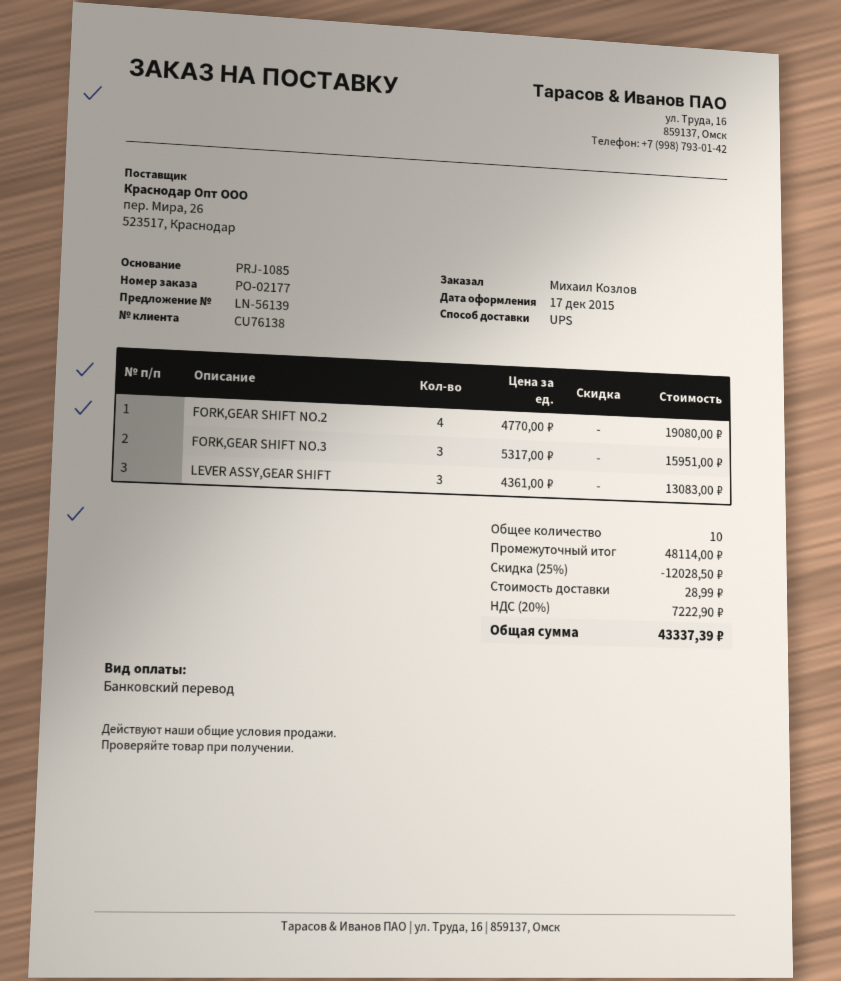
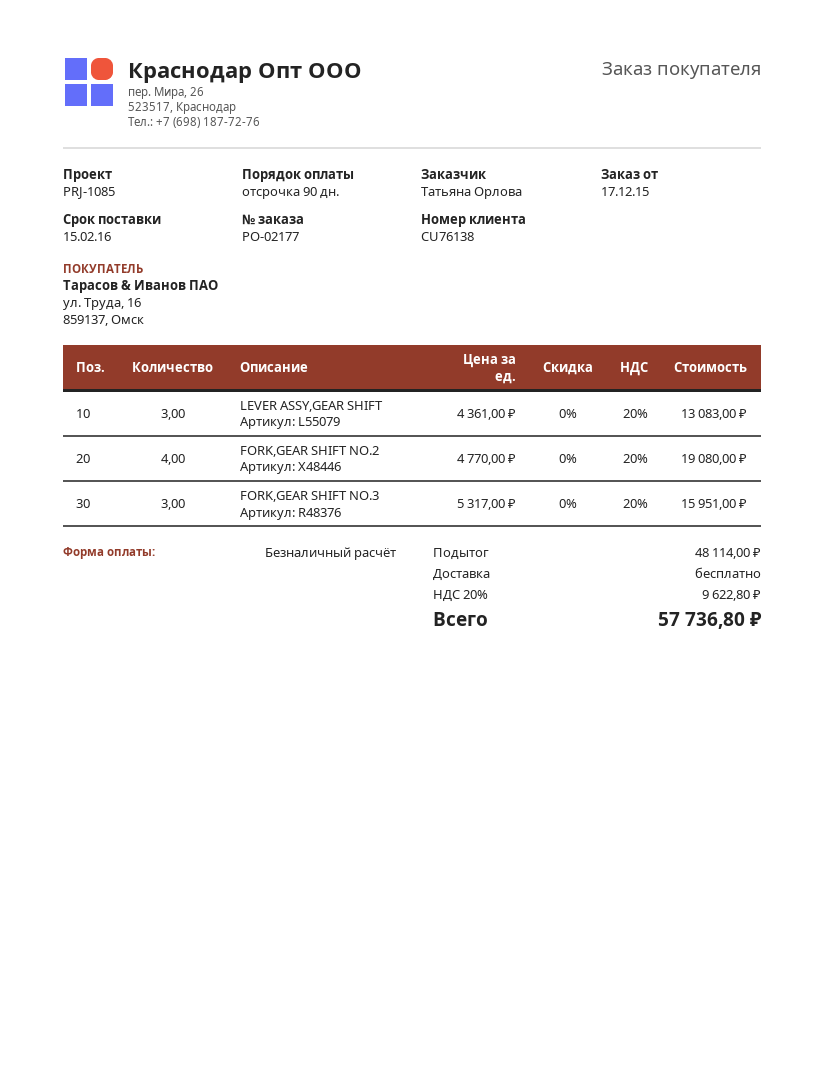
ordered by: Михаил Козлов -> Татьяна Орлова
discount: 25% = 12028.50 -> none
shipping: 28.99 -> 0.00
tax: 20% = 7222.90 -> 20% = 9622.80
total: 43337.39 -> 57736.80

